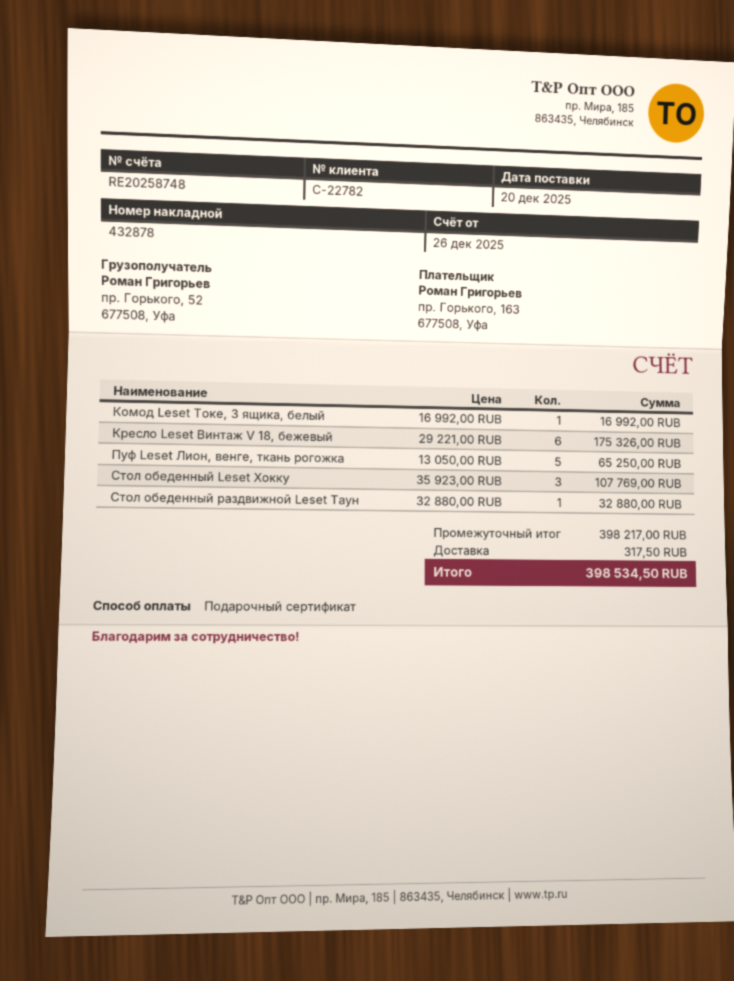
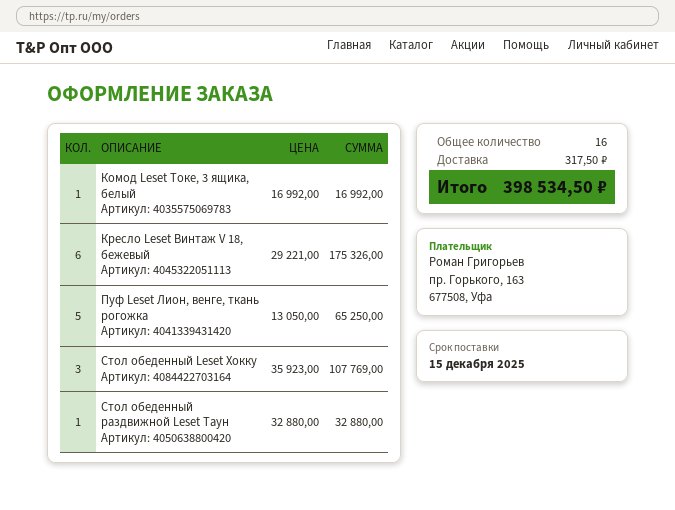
delivery date: 2025-12-20 -> 2025-12-15

